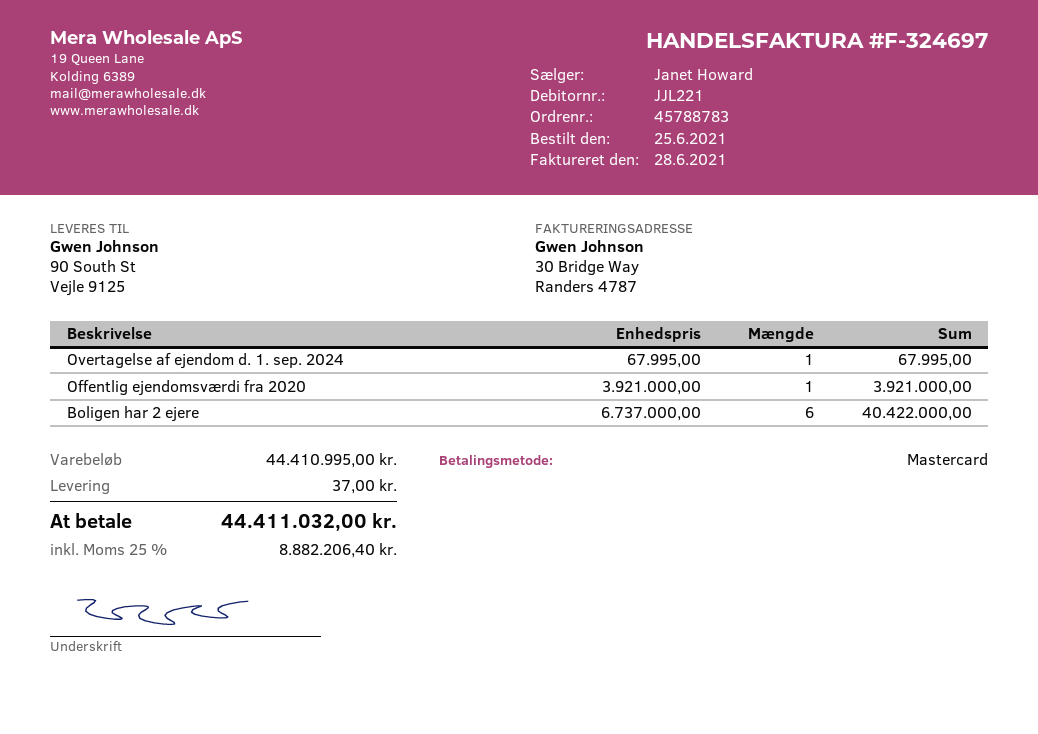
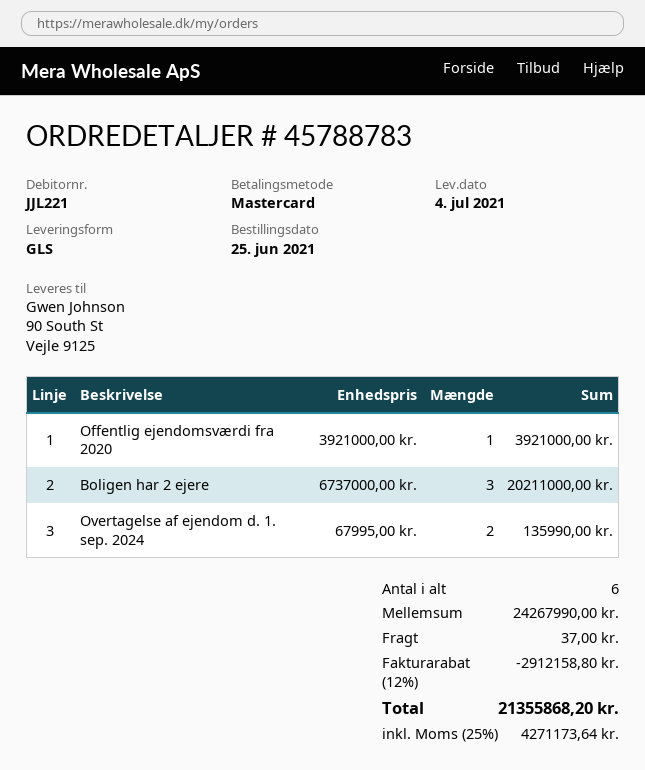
Overtagelse af ejendom d. 1. sep. 2024: 1 x 67995.00 = 67995.00 -> 2 x 67995.00 = 135990.00
Boligen har 2 ejere: 6 x 6737000.00 = 40422000.00 -> 3 x 6737000.00 = 20211000.00
subtotal: 44410995.00 -> 24267990.00
discount: none -> 12% = 2912158.80
tax: 25% = 8882206.40 -> 25% = 4271173.64
total: 44411032.00 -> 21355868.20

